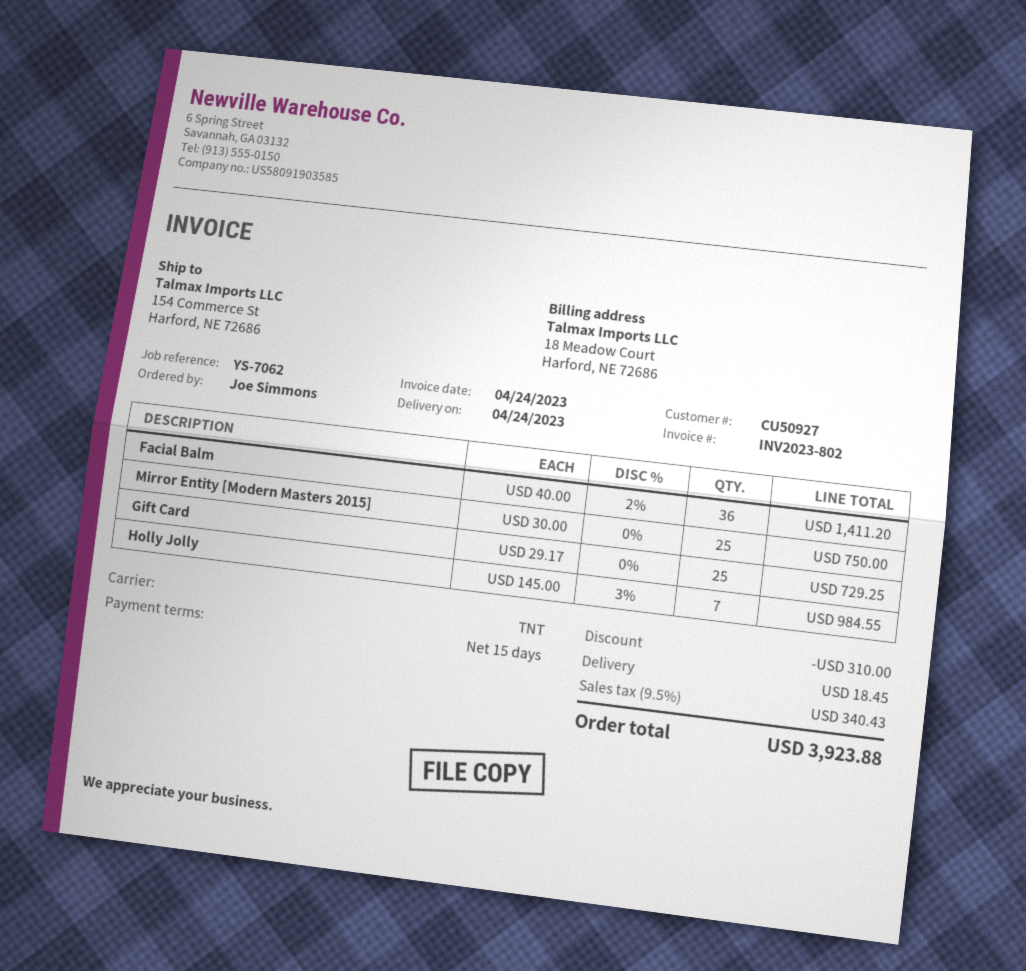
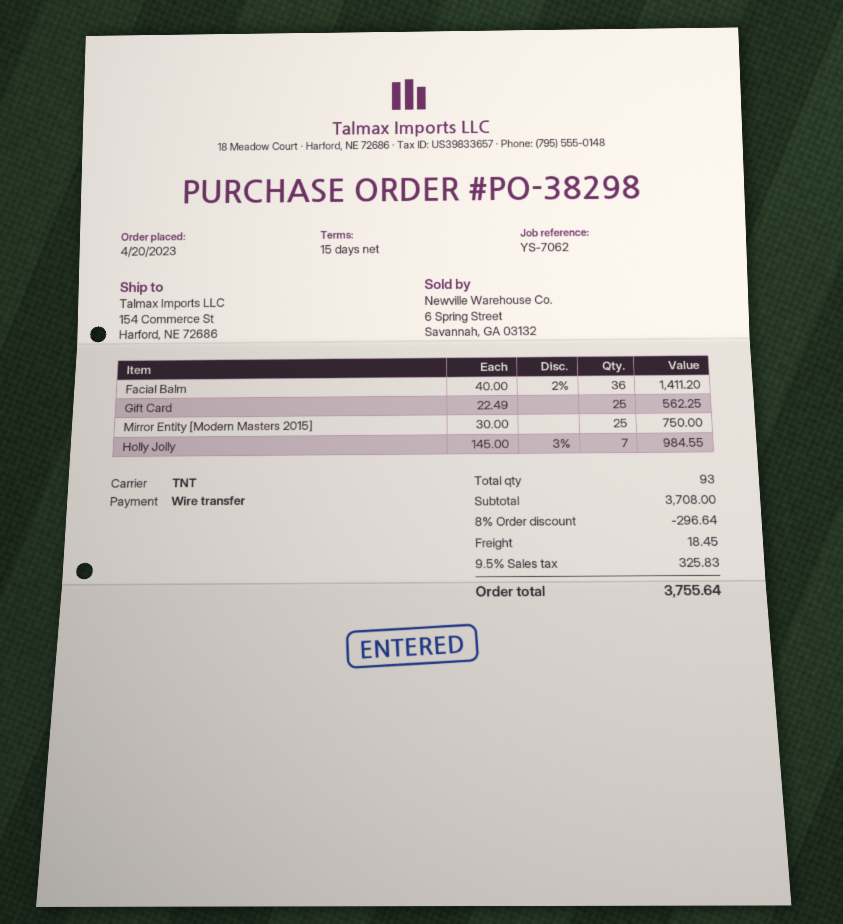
Gift Card: 25 x 29.17 = 729.25 -> 25 x 22.49 = 562.25
discount: 310.00 -> 296.64
tax: 9.5% = 340.43 -> 9.5% = 325.83
total: 3923.88 -> 3755.64

